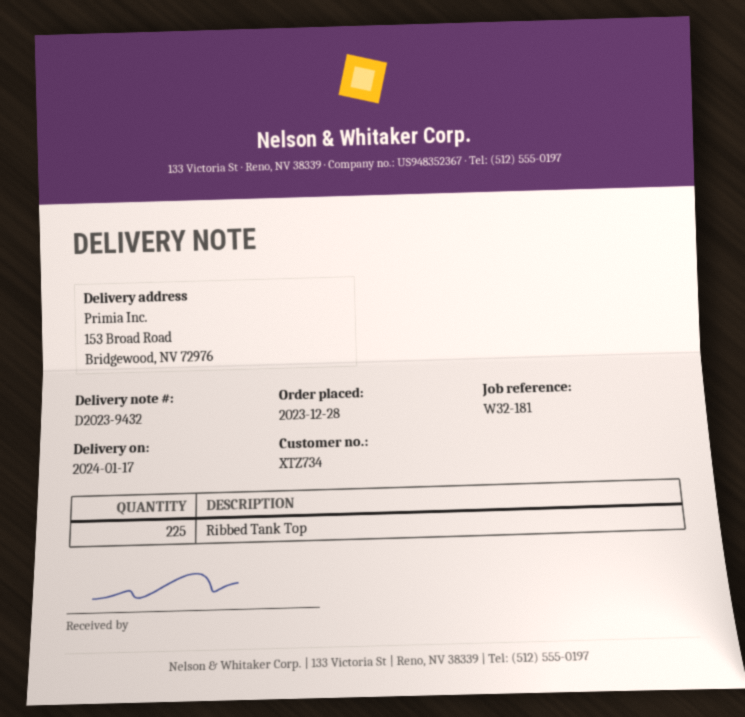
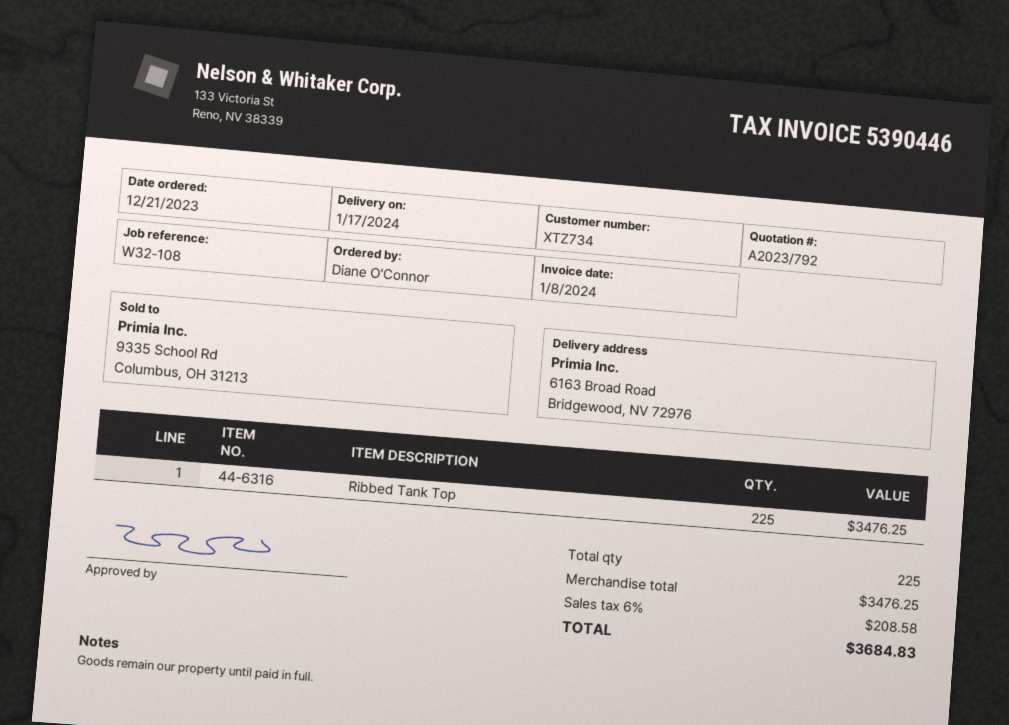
order date: 2023-12-28 -> 2023-12-21
reference: W32-181 -> W32-108
ship to: 153 Broad Road, Bridgewood, NV 72976 -> 6163 Broad Road, Bridgewood, NV 72976

